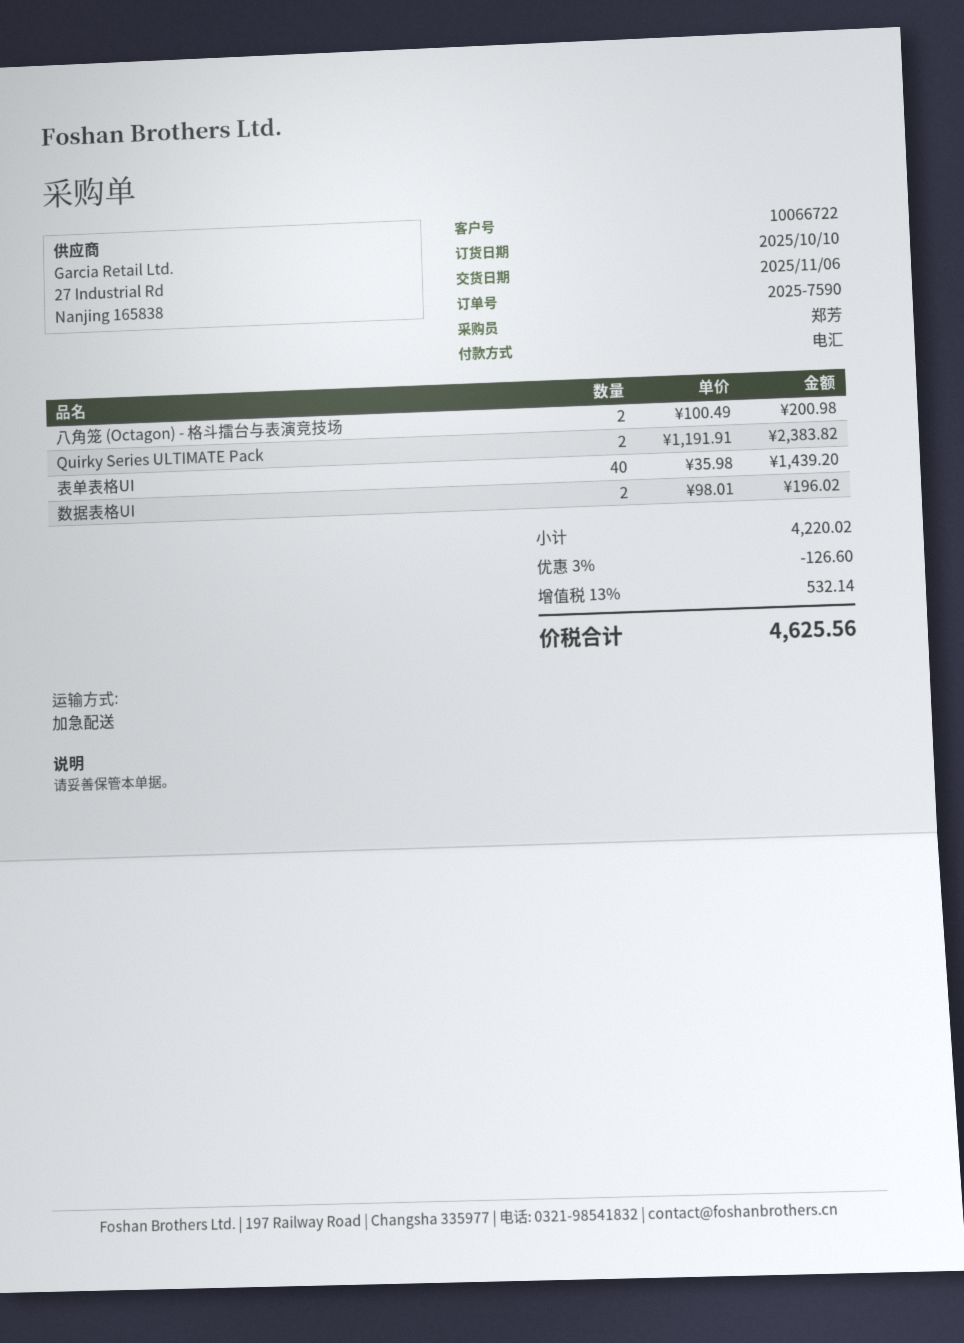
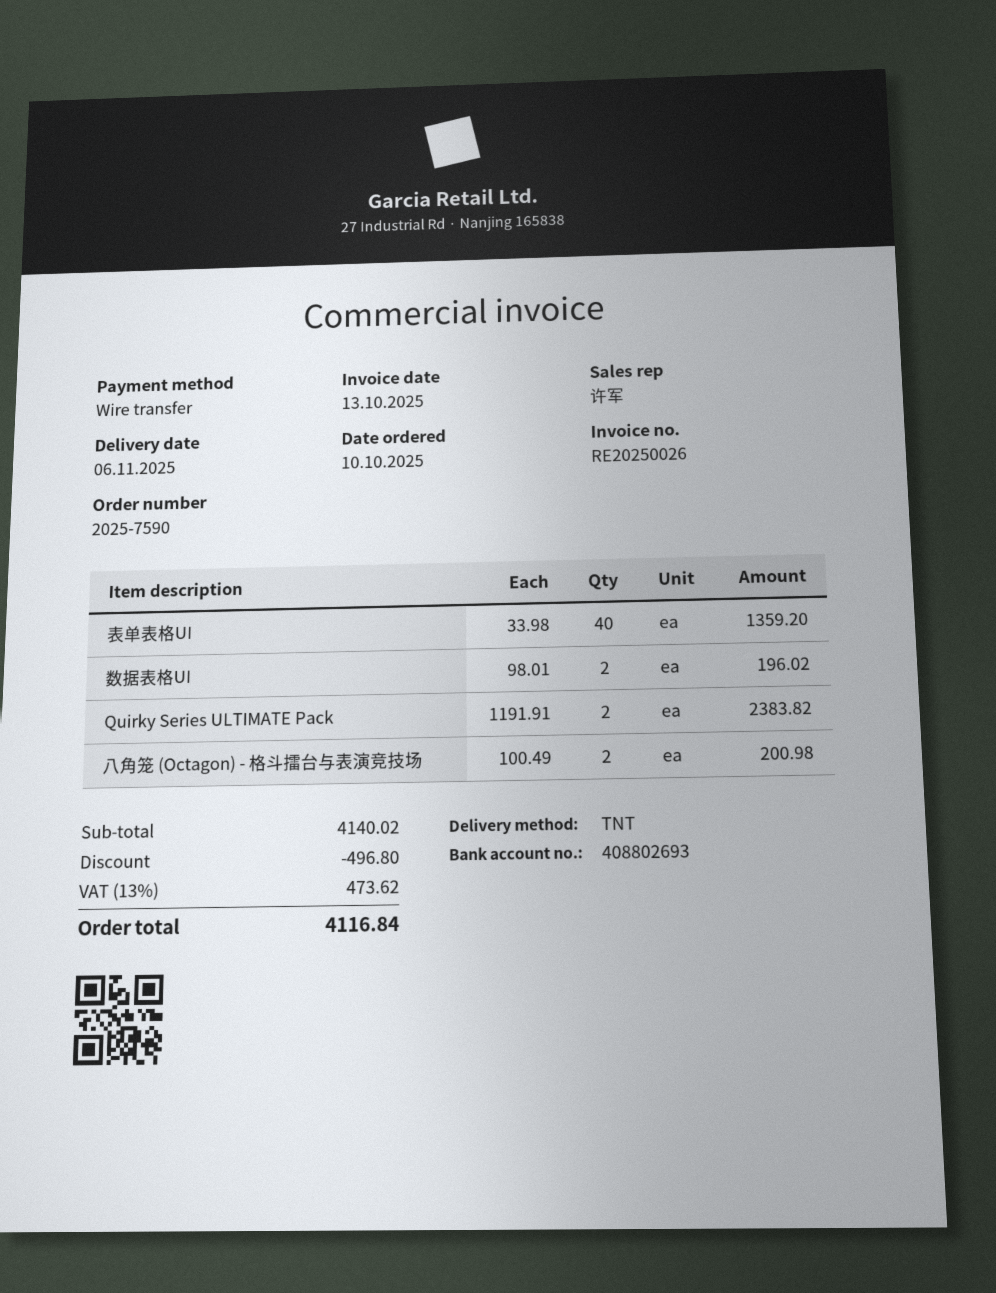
shipping method: express -> TNT
表单表格UI: 40 x 35.98 = 1439.20 -> 40 x 33.98 = 1359.20
subtotal: 4220.02 -> 4140.02
discount: 126.60 -> 496.80
tax: 13% = 532.14 -> 13% = 473.62
total: 4625.56 -> 4116.84

